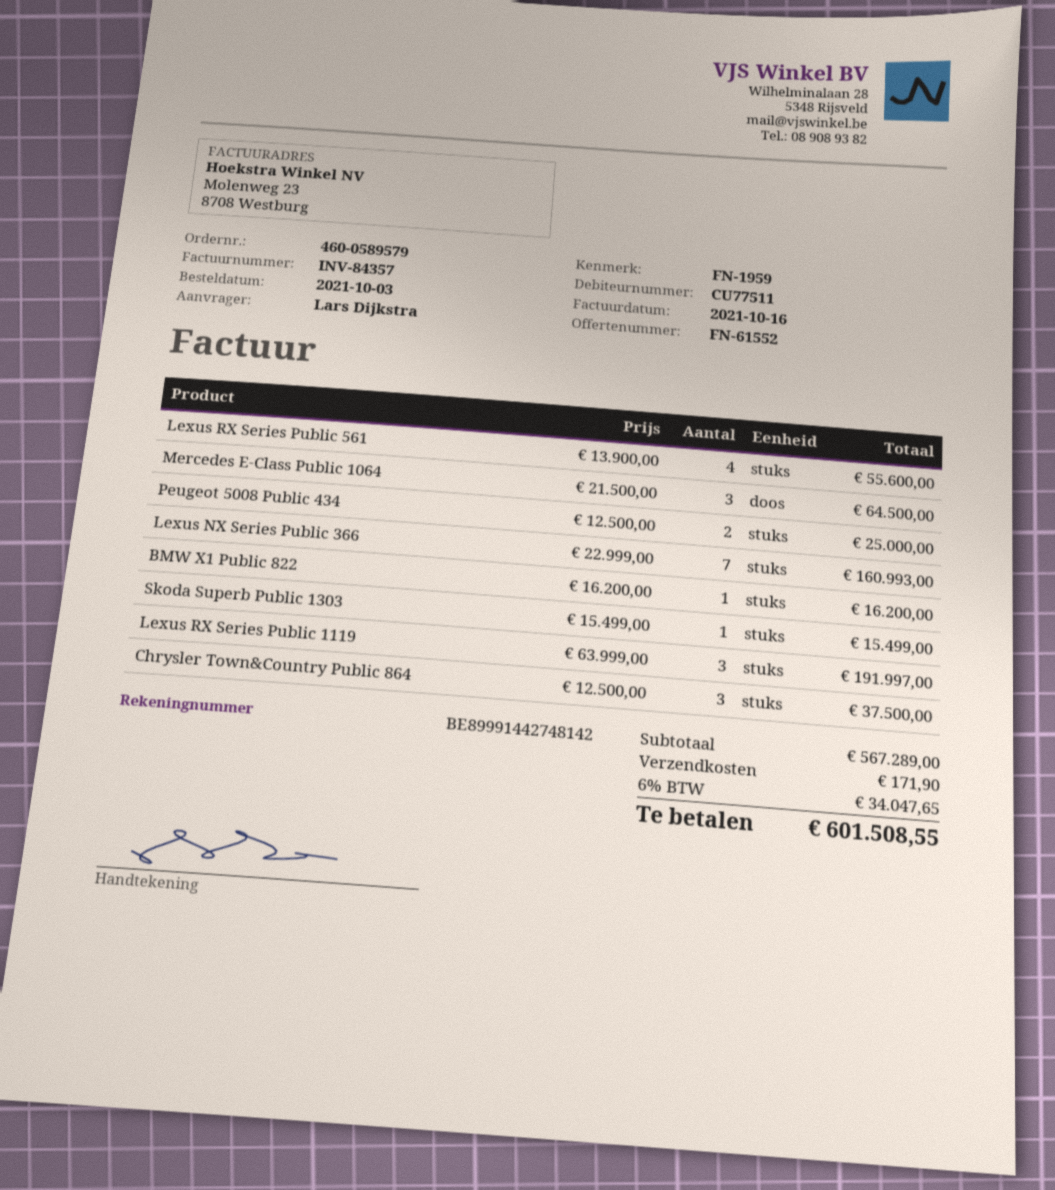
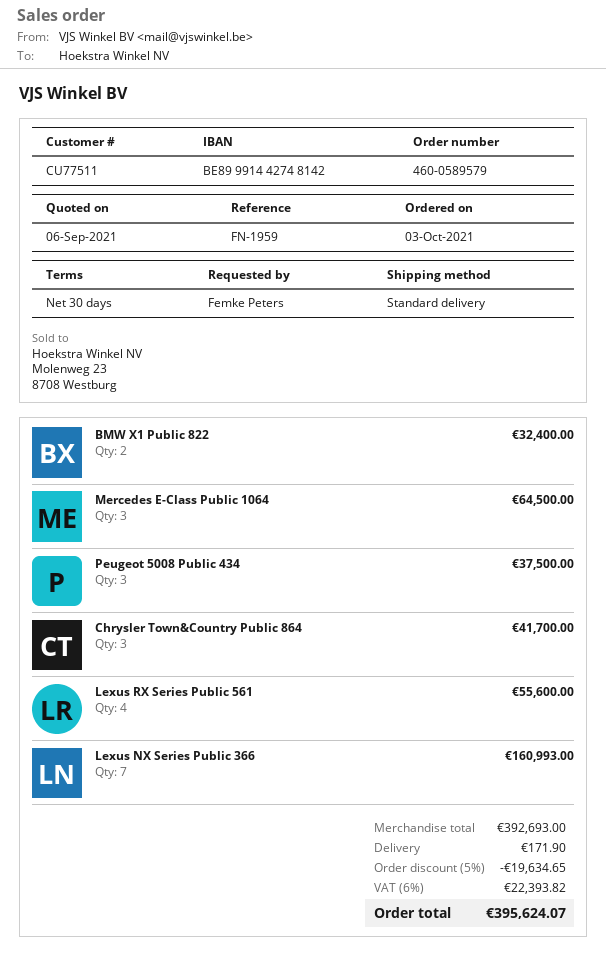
ordered by: Lars Dijkstra -> Femke Peters
Peugeot 5008 Public 434: 2 for 25000.00 -> 3 for 37500.00
BMW X1 Public 822: 1 for 16200.00 -> 2 for 32400.00
Skoda Superb Public 1303: 1 for 15499.00 -> none
Lexus RX Series Public 1119: 3 for 191997.00 -> none
Chrysler Town&Country Public 864: 3 for 37500.00 -> 3 for 41700.00
subtotal: 567289.00 -> 392693.00
discount: none -> 5% = 19634.65
tax: 6% = 34047.65 -> 6% = 22393.82
total: 601508.55 -> 395624.07

